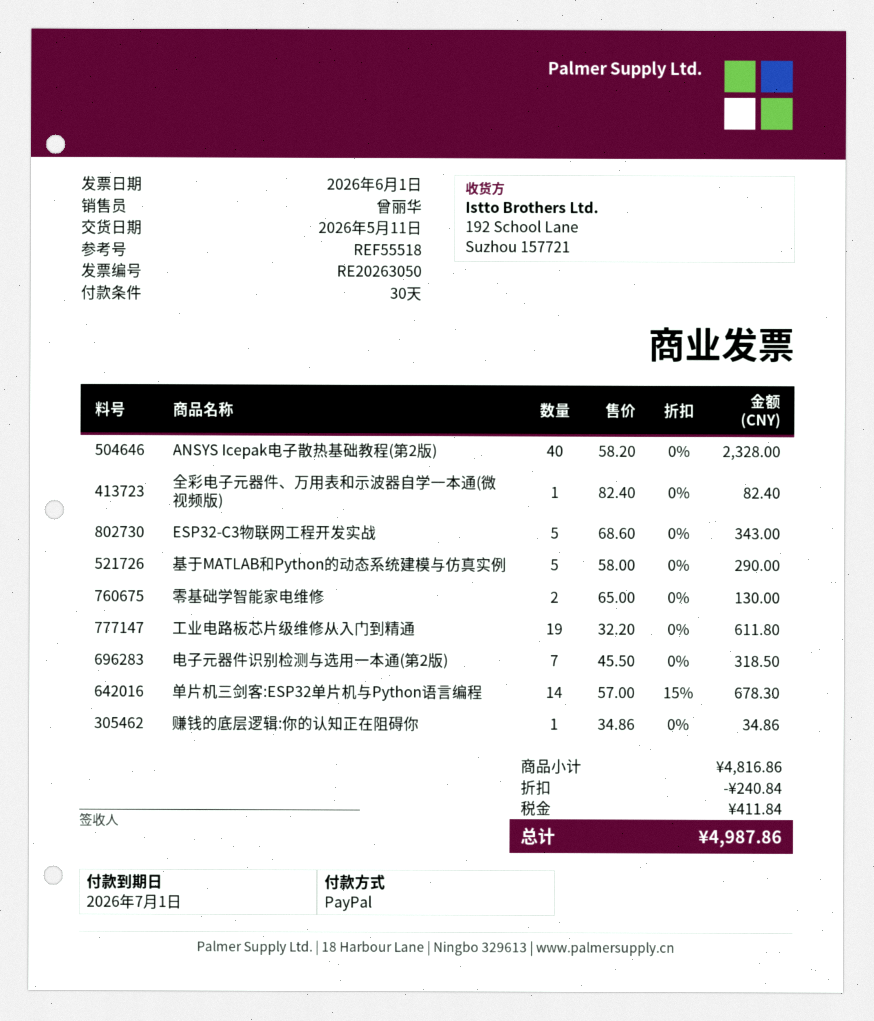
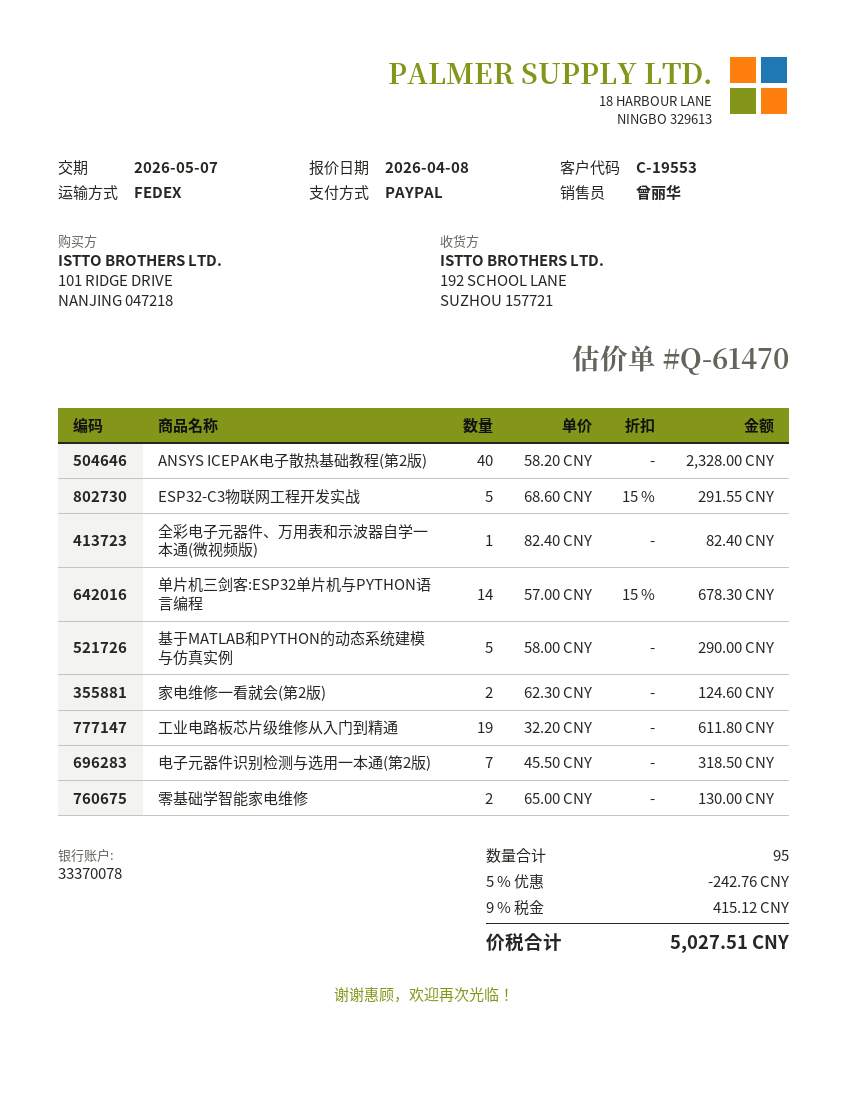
delivery date: 2026-05-11 -> 2026-05-07
ESP32-C3物联网工程开发实战: 5 x 68.60 = 343.00 -> 5 x 68.60 - 15% = 291.55
赚钱的底层逻辑:你的认知正在阻碍你: 1 x 34.86 = 34.86 -> none
家电维修一看就会(第2版): none -> 2 x 62.30 = 124.60
discount: 240.84 -> 242.76
tax: 411.84 -> 415.12
total: 4987.86 -> 5027.51

